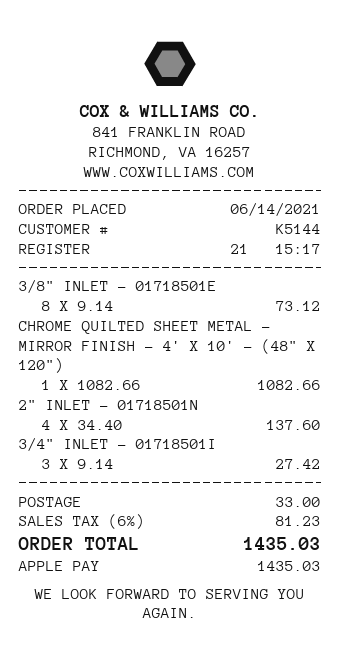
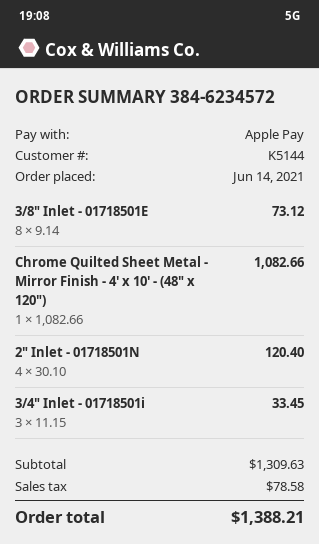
2" INLET - 01718501N: 4 x 34.40 = 137.60 -> 4 x 30.10 = 120.40
3/4" INLET - 01718501I: 3 x 9.14 = 27.42 -> 3 x 11.15 = 33.45
shipping: 33.00 -> none
tax: 81.23 -> 78.58
total: 1435.03 -> 1388.21

